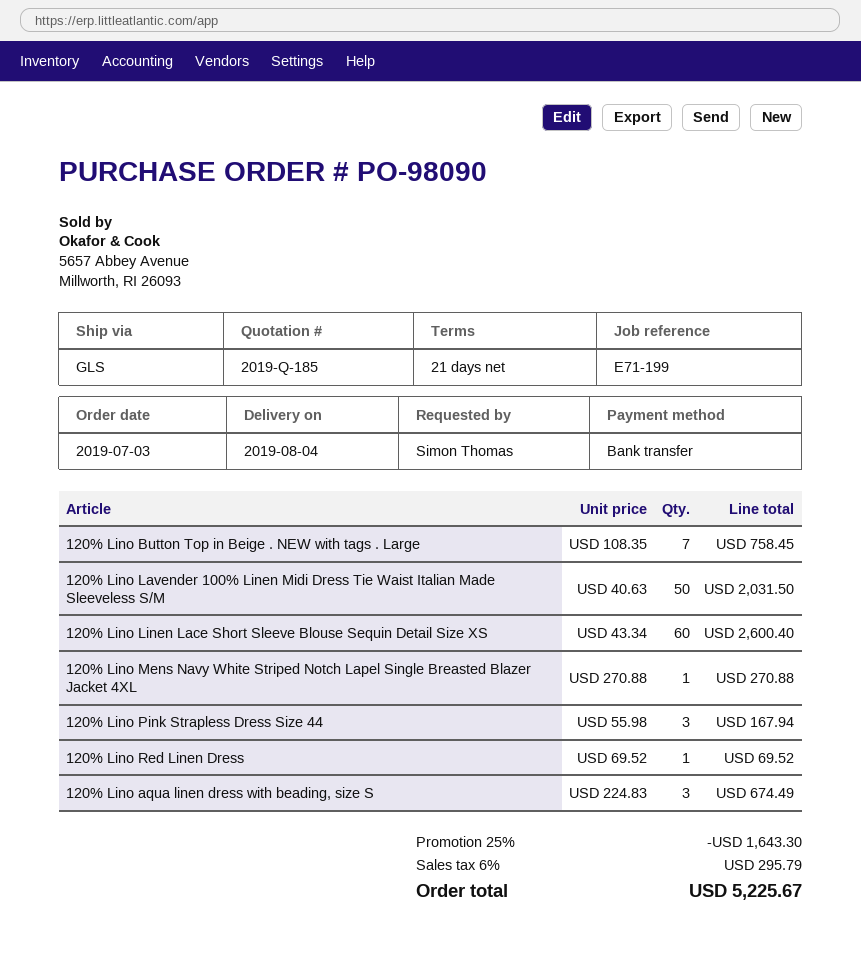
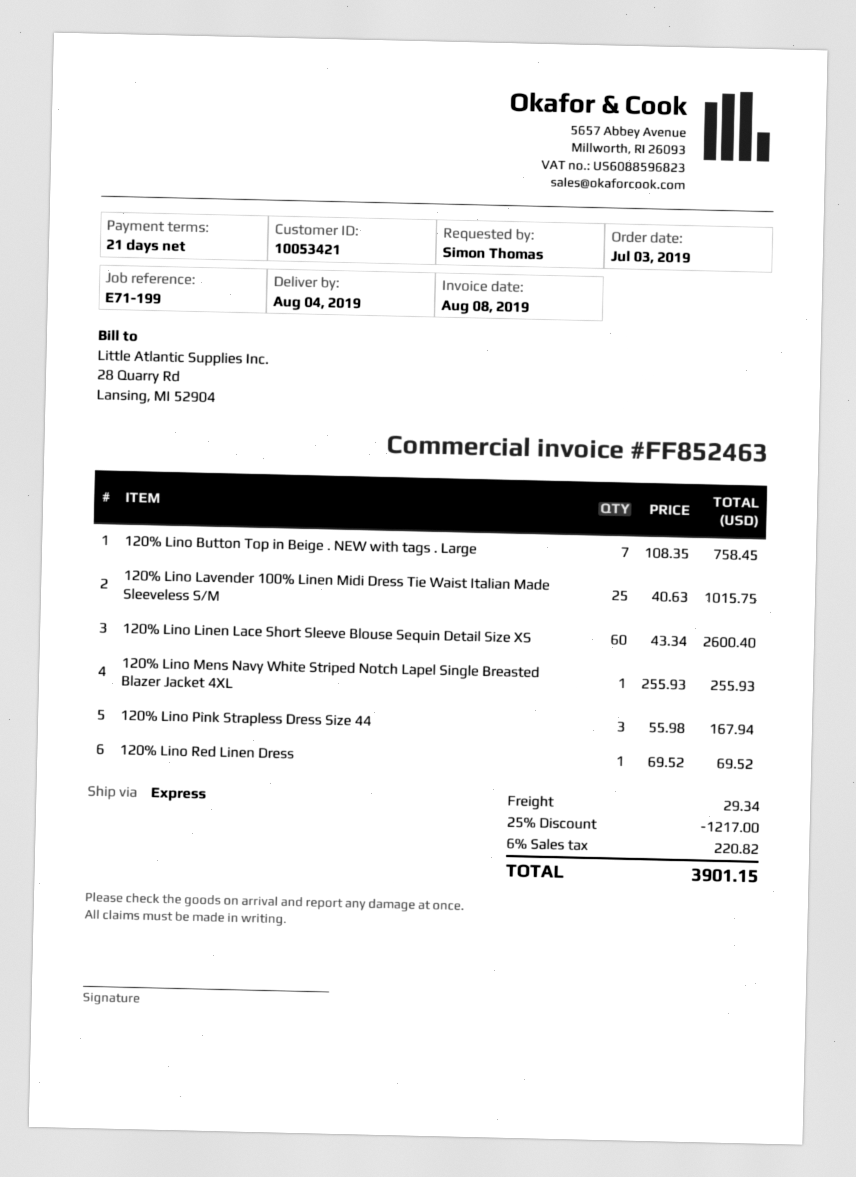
shipping method: GLS -> express
120% Lino Lavender 100% Linen Midi Dress Tie Waist Italian Made Sleeveless S/M: 50 x 40.63 = 2031.50 -> 25 x 40.63 = 1015.75
120% Lino Mens Navy White Striped Notch Lapel Single Breasted Blazer Jacket 4XL: 1 x 270.88 = 270.88 -> 1 x 255.93 = 255.93
120% Lino aqua linen dress with beading, size S: 3 x 224.83 = 674.49 -> none
discount: 25% = 1643.30 -> 25% = 1217.00
shipping: none -> 29.34
tax: 6% = 295.79 -> 6% = 220.82
total: 5225.67 -> 3901.15

